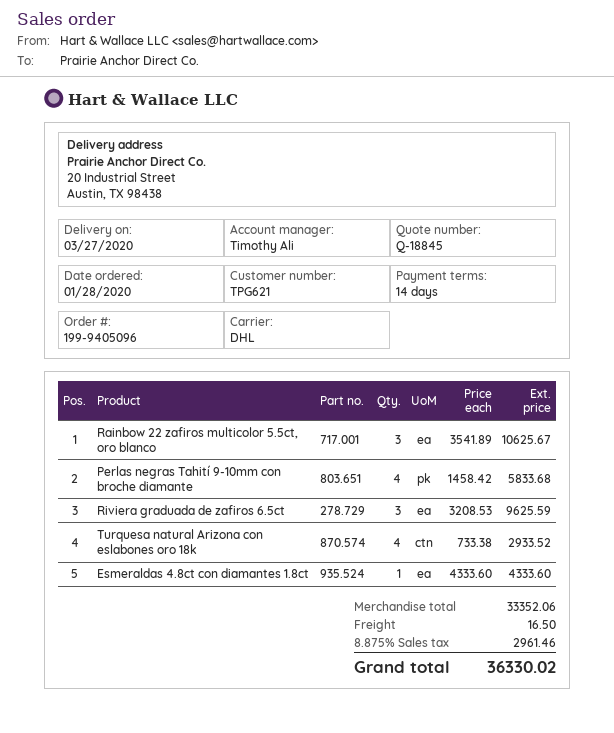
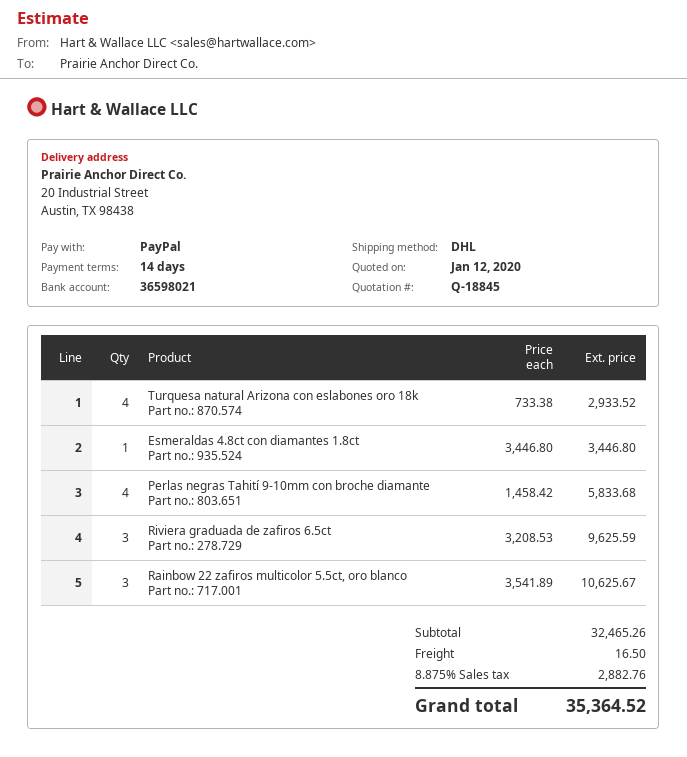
Esmeraldas 4.8ct con diamantes 1.8ct: 1 x 4333.60 = 4333.60 -> 1 x 3446.80 = 3446.80
subtotal: 33352.06 -> 32465.26
tax: 8.875% = 2961.46 -> 8.875% = 2882.76
total: 36330.02 -> 35364.52

